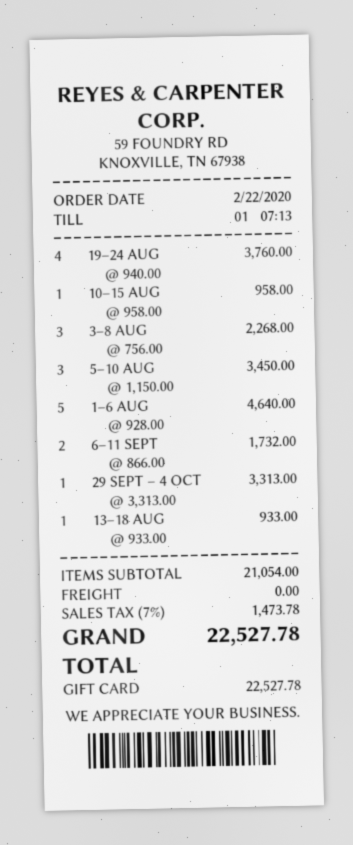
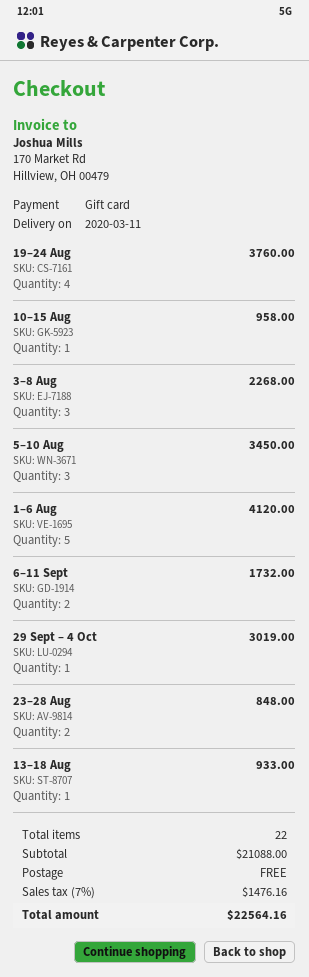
1–6 AUG: 5 for 4640.00 -> 5 for 4120.00
29 SEPT – 4 OCT: 1 for 3313.00 -> 1 for 3019.00
23–28 Aug: none -> 2 for 848.00
subtotal: 21054.00 -> 21088.00
tax: 7% = 1473.78 -> 7% = 1476.16
total: 22527.78 -> 22564.16

